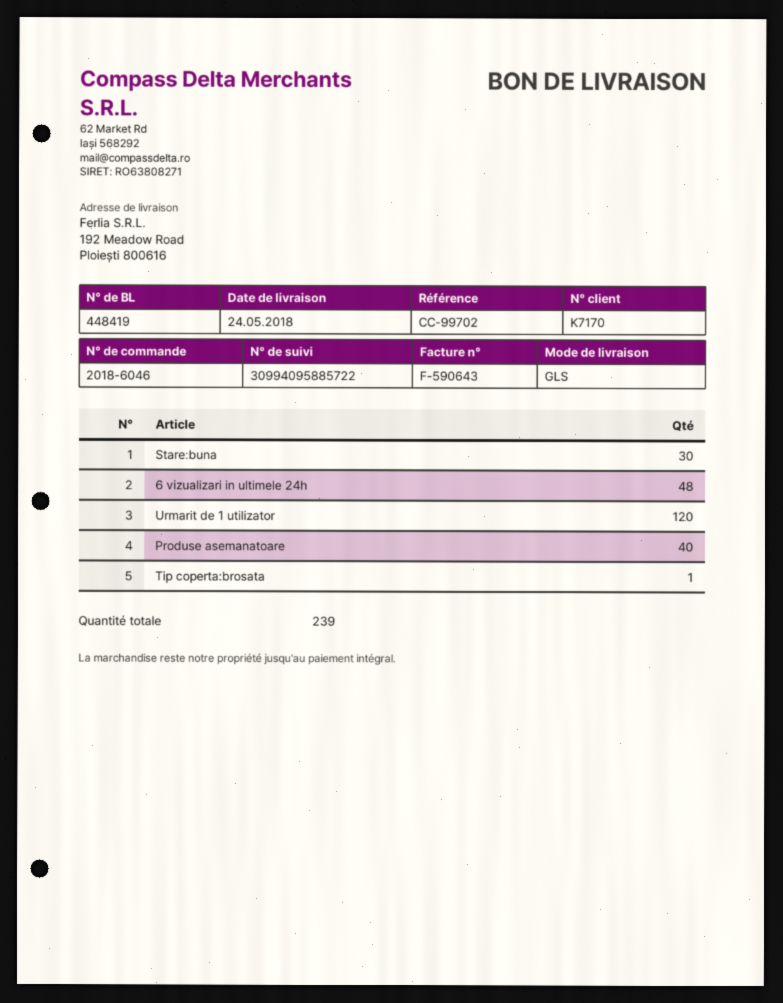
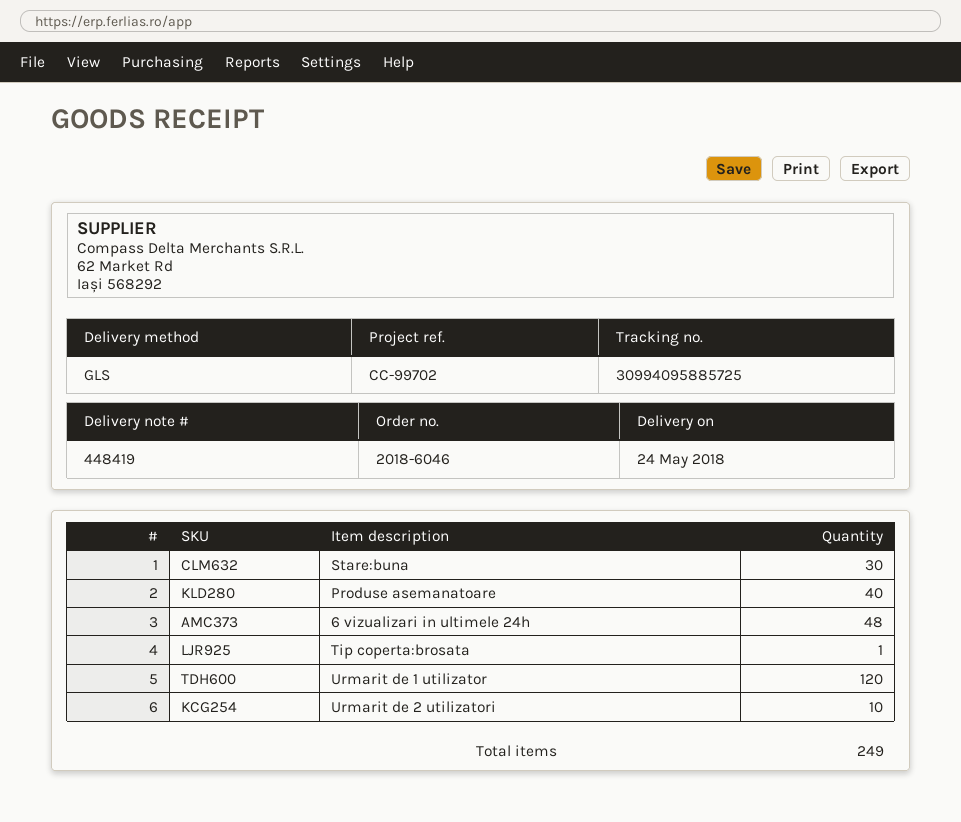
tracking number: 30994095885722 -> 30994095885725
Urmarit de 2 utilizatori: none -> 10
total quantity: 239 -> 249

